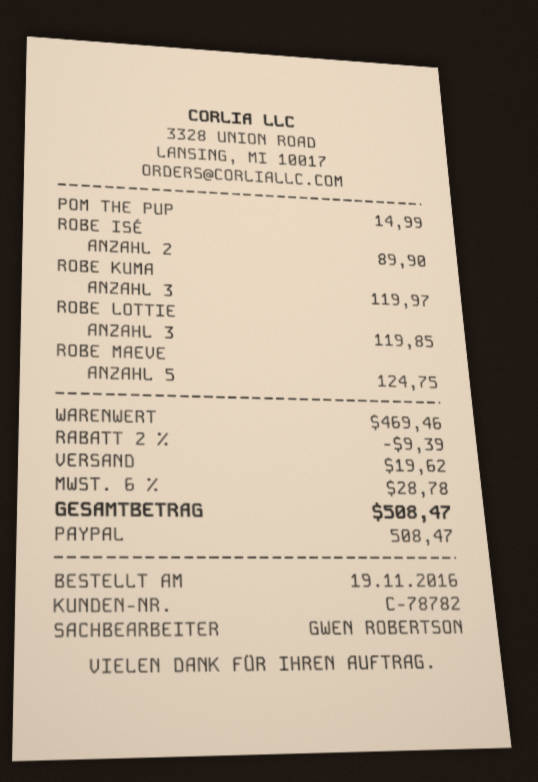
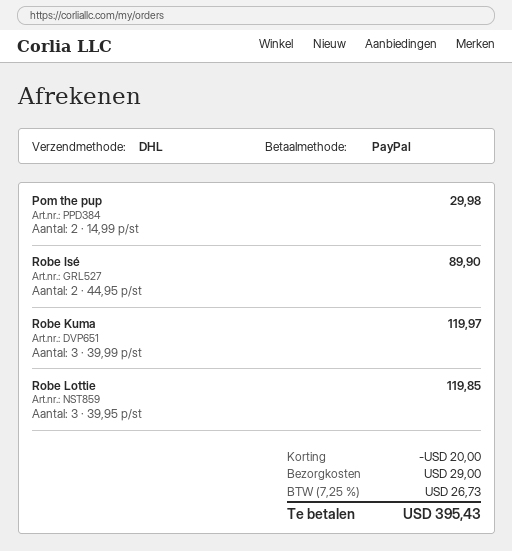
POM THE PUP: 1 for 14.99 -> 2 for 29.98
ROBE MAEVE: 5 for 124.75 -> none
discount: 9.39 -> 20.00
shipping: 19.62 -> 29.00
tax: 6% = 28.78 -> 7.25% = 26.73
total: 508.47 -> 395.43

